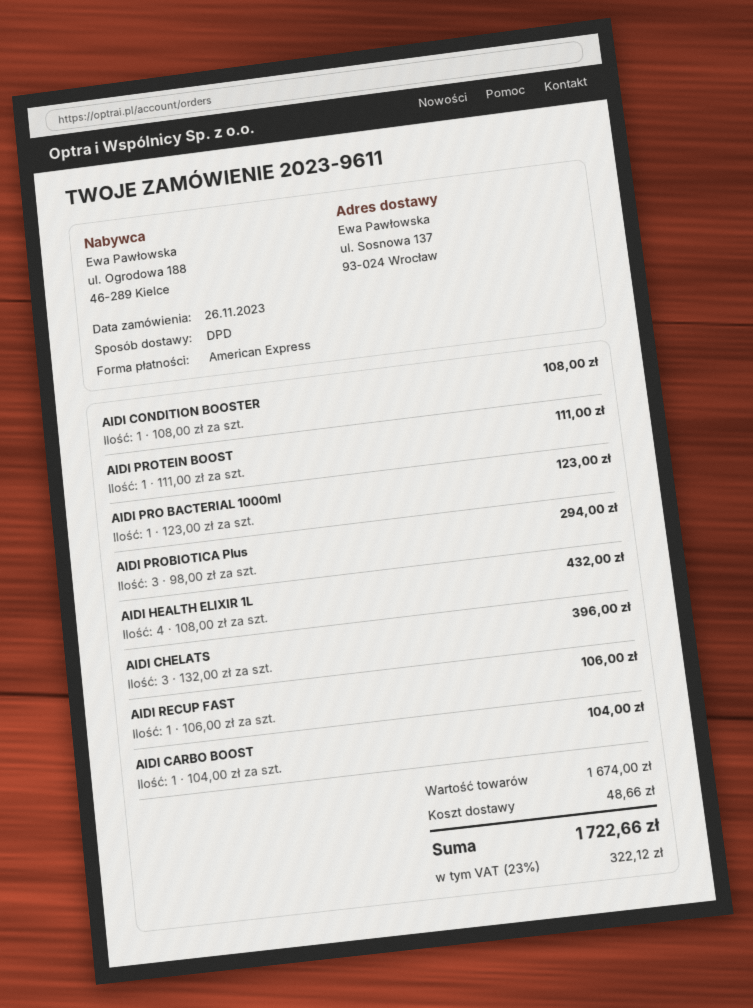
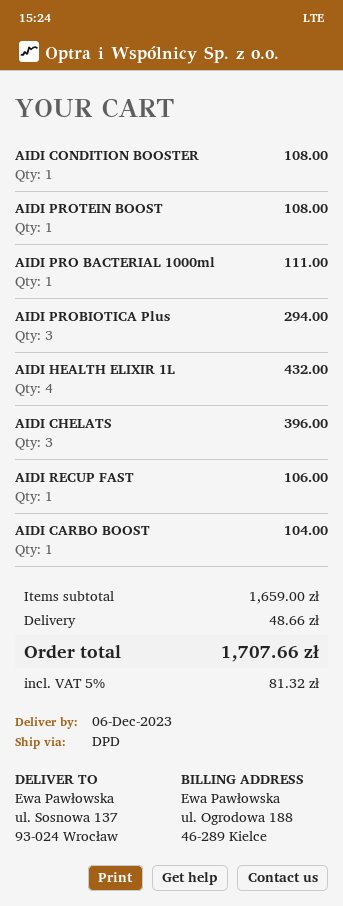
AIDI PROTEIN BOOST: 1 for 111.00 -> 1 for 108.00
AIDI PRO BACTERIAL 1000ml: 1 for 123.00 -> 1 for 111.00
subtotal: 1674.00 -> 1659.00
tax: 23% = 322.12 -> 5% = 81.32
total: 1722.66 -> 1707.66

